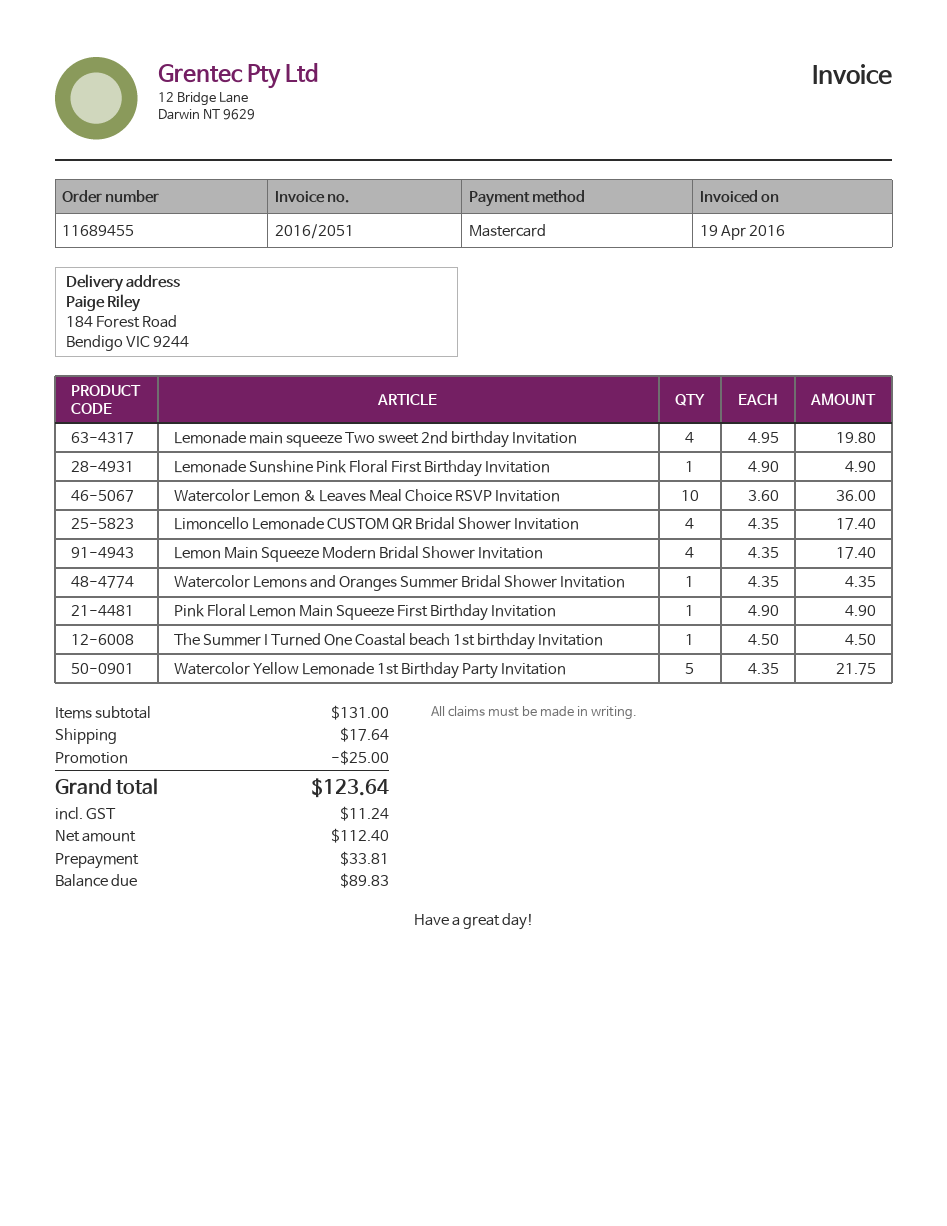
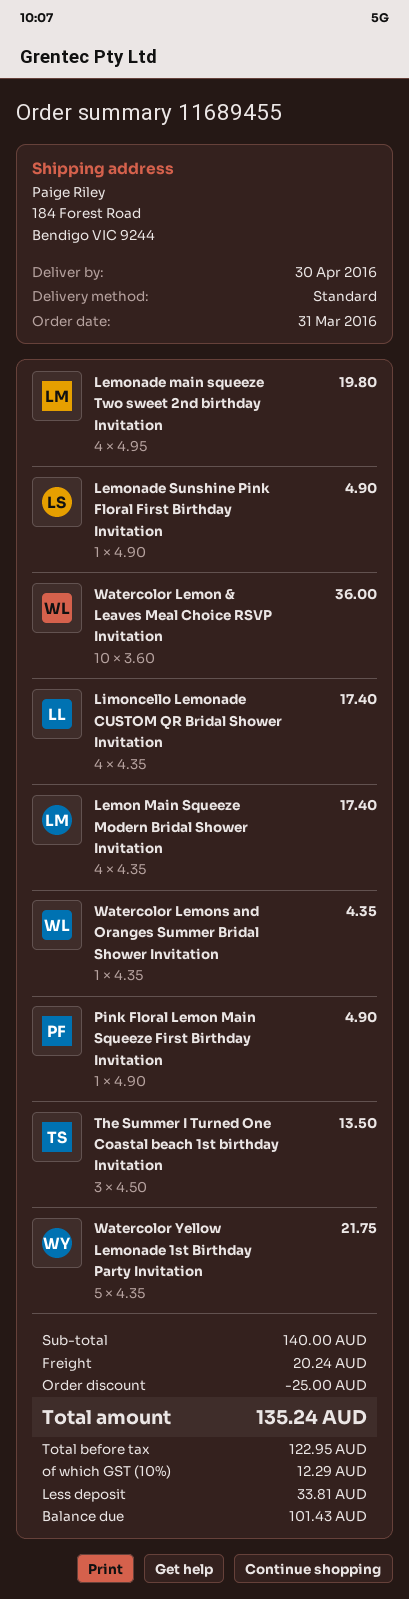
The Summer I Turned One Coastal beach 1st birthday Invitation: 1 x 4.50 = 4.50 -> 3 x 4.50 = 13.50
subtotal: 131.00 -> 140.00
shipping: 17.64 -> 20.24
net: 112.40 -> 122.95
tax: 11.24 -> 12.29
total: 123.64 -> 135.24
balance: 89.83 -> 101.43

